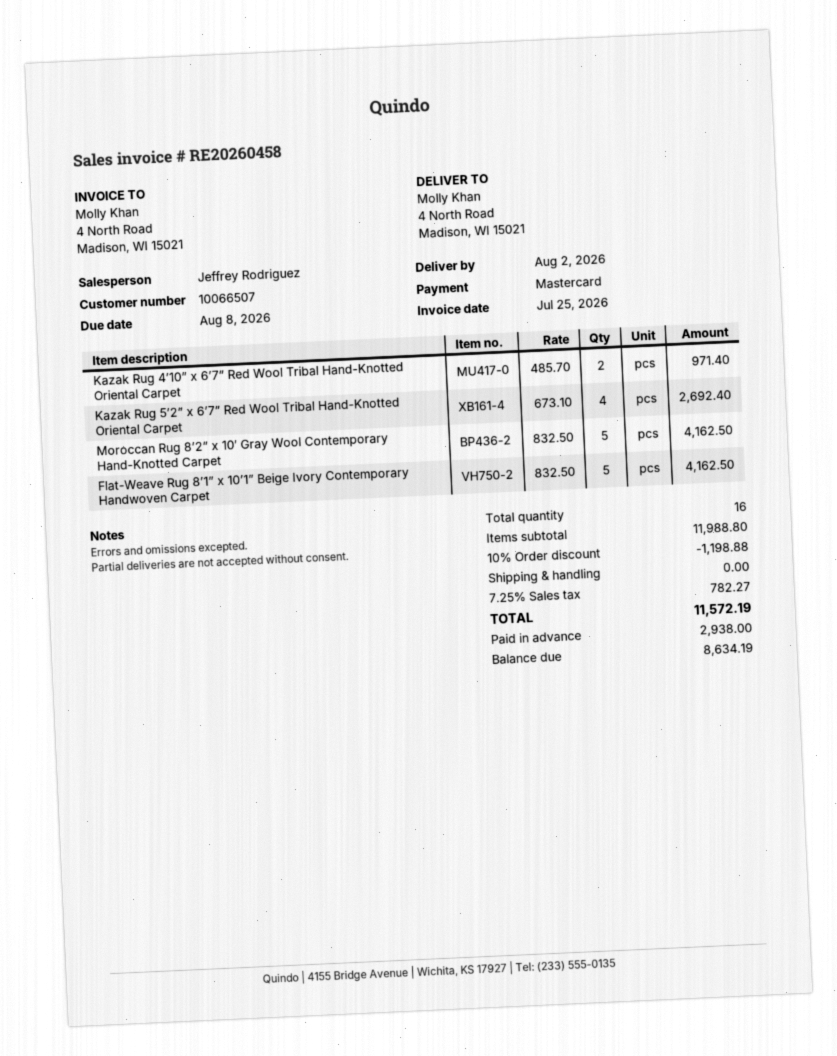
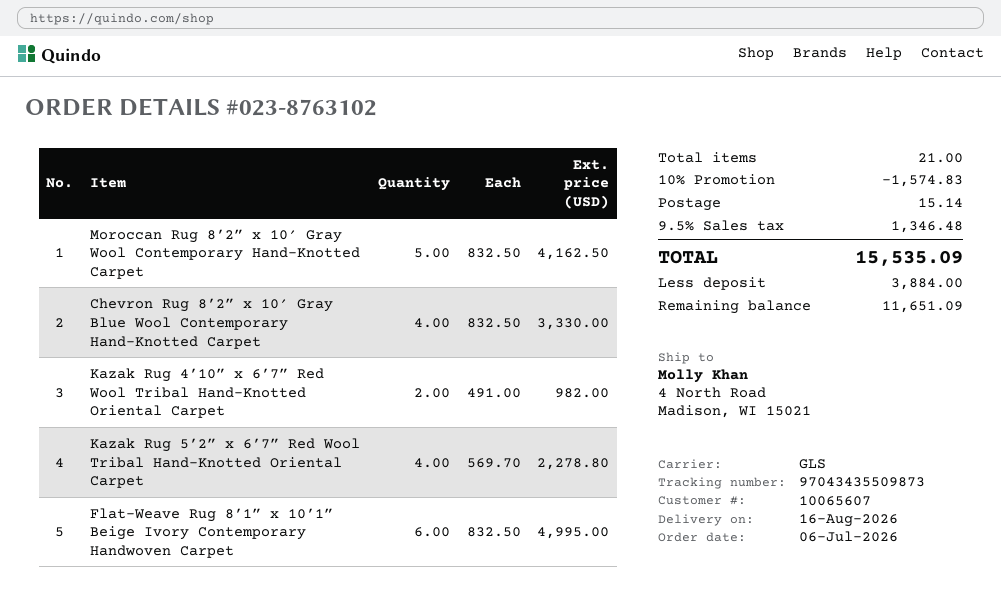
delivery date: 2026-08-02 -> 2026-08-16
customer number: 10066507 -> 10065607
Kazak Rug 4’10” x 6’7” Red Wool Tribal Hand-Knotted Oriental Carpet: 2 x 485.70 = 971.40 -> 2 x 491.00 = 982.00
Kazak Rug 5’2” x 6’7” Red Wool Tribal Hand-Knotted Oriental Carpet: 4 x 673.10 = 2692.40 -> 4 x 569.70 = 2278.80
Flat-Weave Rug 8’1” x 10’1” Beige Ivory Contemporary Handwoven Carpet: 5 x 832.50 = 4162.50 -> 6 x 832.50 = 4995.00
Chevron Rug 8’2” x 10′ Gray Blue Wool Contemporary Hand-Knotted Carpet: none -> 4 x 832.50 = 3330.00
total quantity: 16 -> 21
discount: 10% = 1198.88 -> 10% = 1574.83
shipping: 0.00 -> 15.14
tax: 7.25% = 782.27 -> 9.5% = 1346.48
total: 11572.19 -> 15535.09
deposit: 2938.00 -> 3884.00
balance: 8634.19 -> 11651.09

